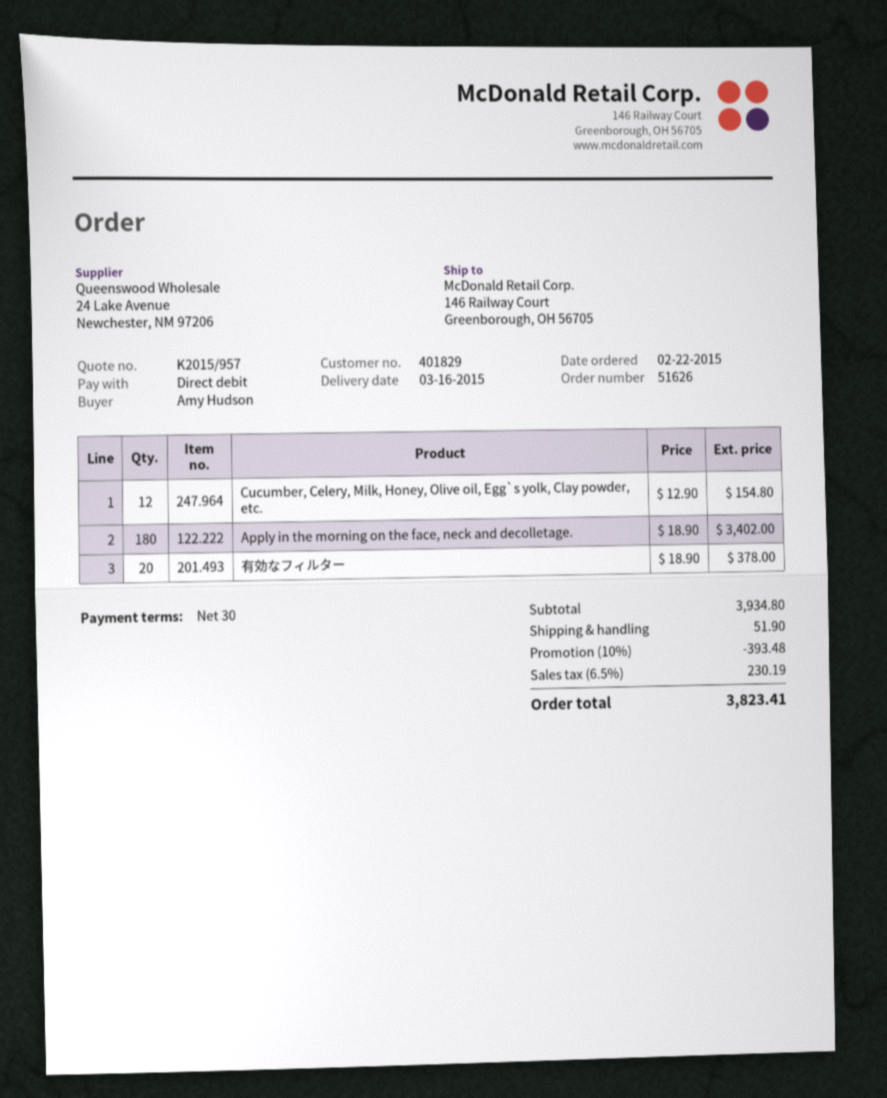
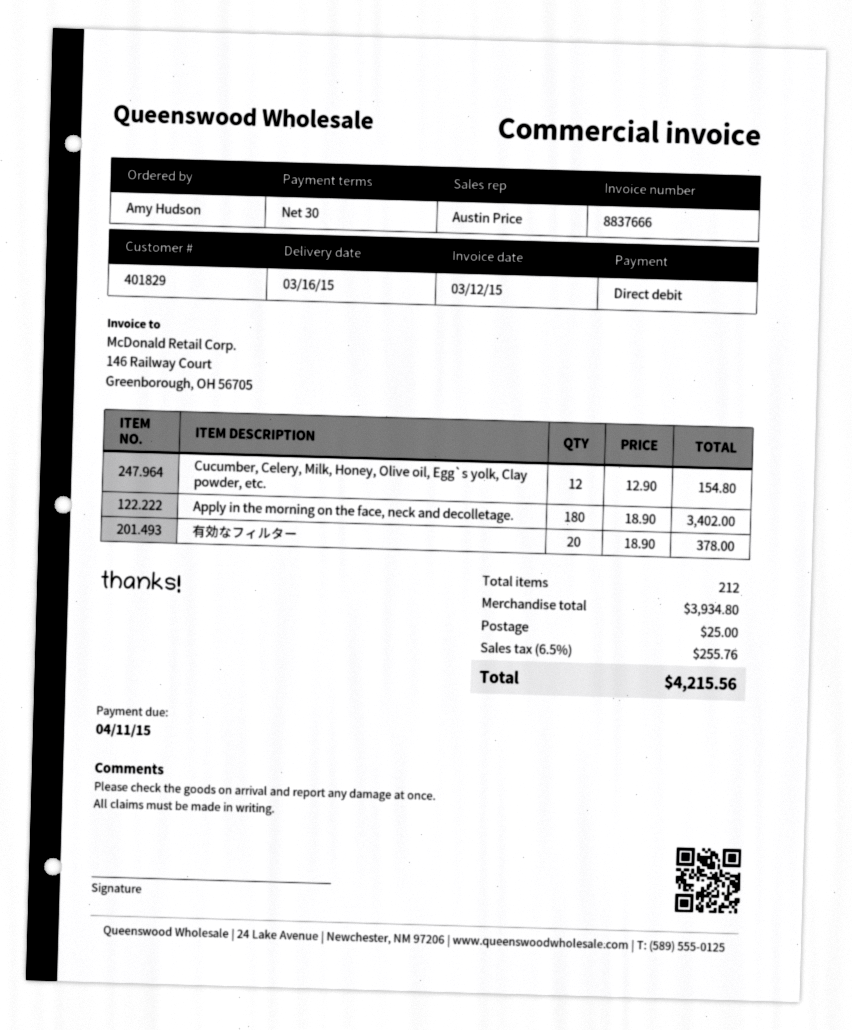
discount: 10% = 393.48 -> none
shipping: 51.90 -> 25.00
tax: 6.5% = 230.19 -> 6.5% = 255.76
total: 3823.41 -> 4215.56

